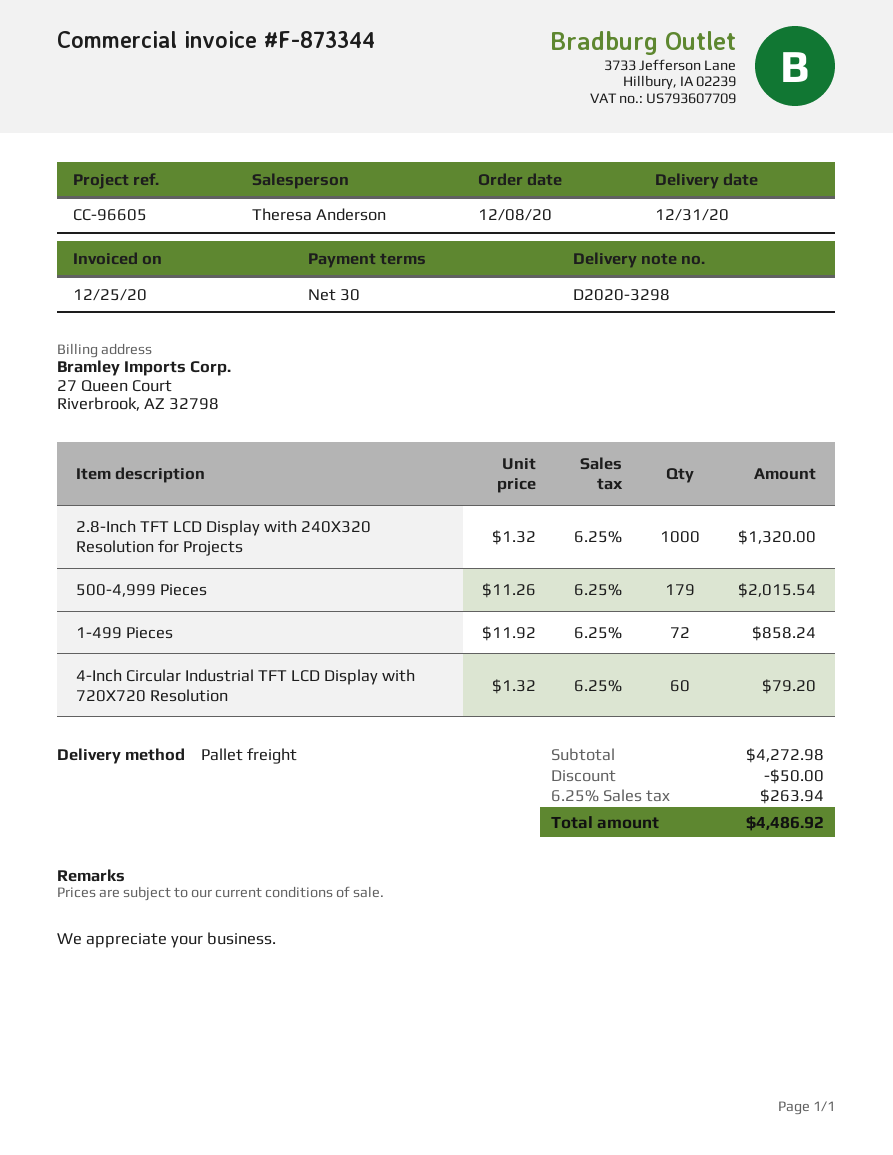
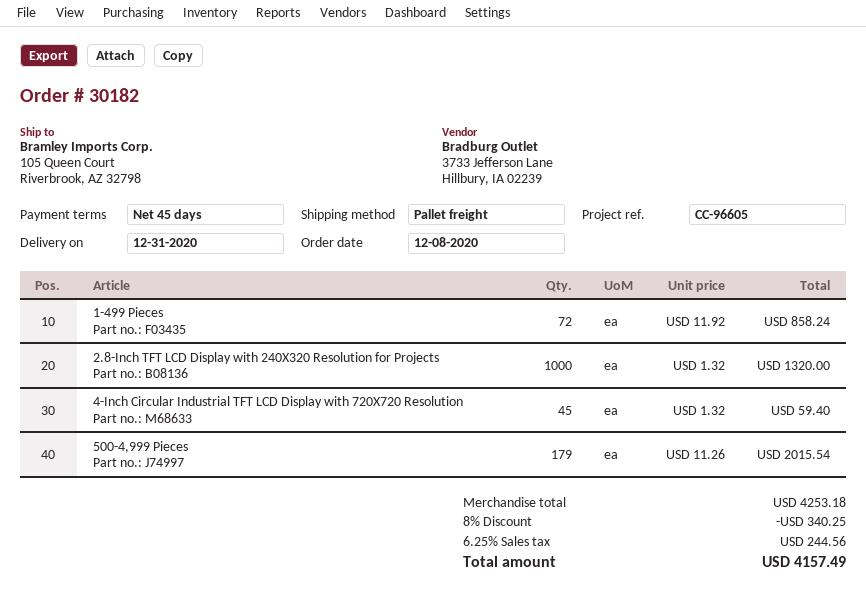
payment terms: 30 days -> 45 days
4-Inch Circular Industrial TFT LCD Display with 720X720 Resolution: 60 x 1.32 = 79.20 -> 45 x 1.32 = 59.40
subtotal: 4272.98 -> 4253.18
discount: 50.00 -> 340.25
tax: 6.25% = 263.94 -> 6.25% = 244.56
total: 4486.92 -> 4157.49

